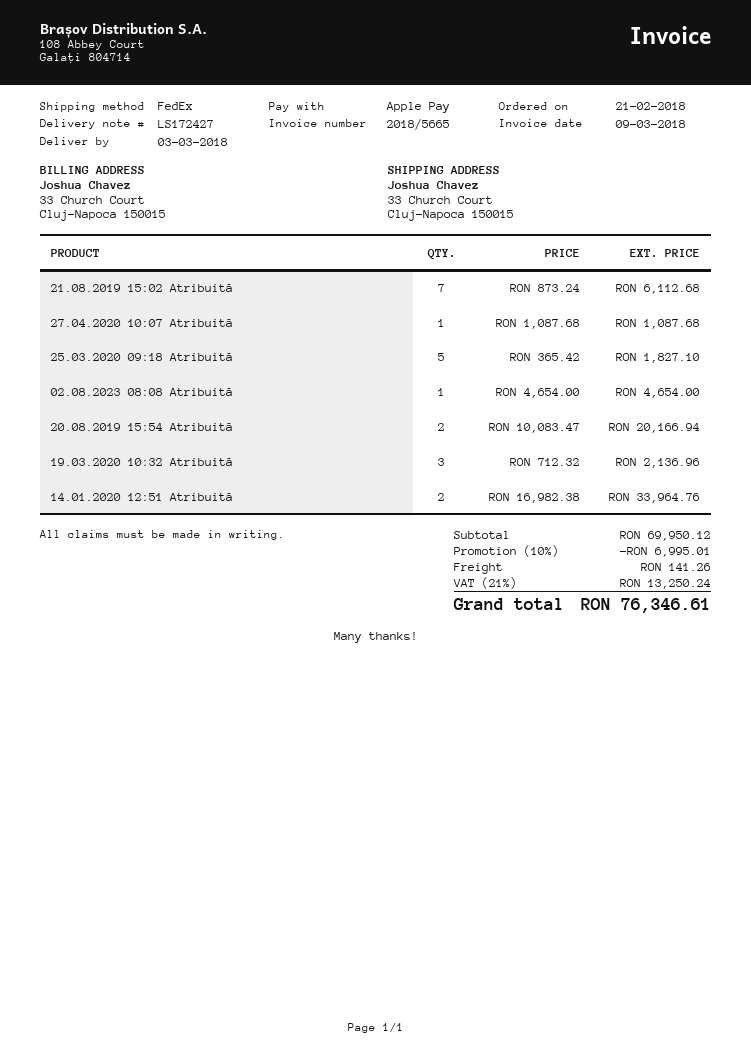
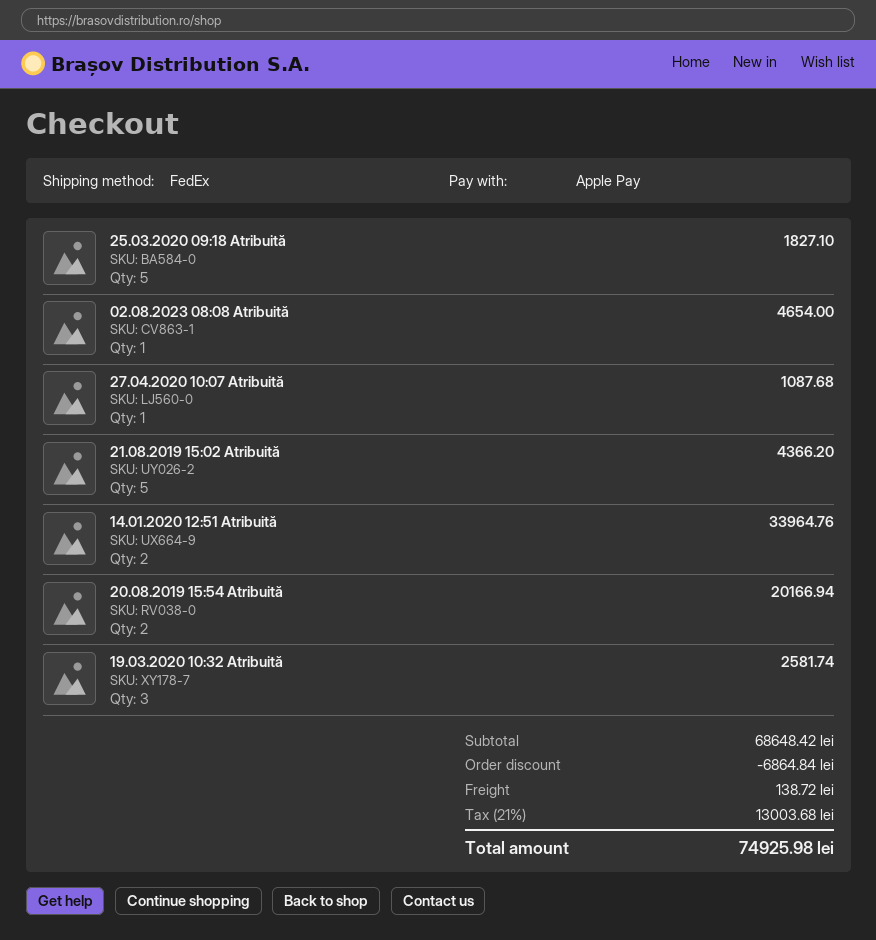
21.08.2019 15:02 Atribuită: 7 for 6112.68 -> 5 for 4366.20
19.03.2020 10:32 Atribuită: 3 for 2136.96 -> 3 for 2581.74
subtotal: 69950.12 -> 68648.42
discount: 6995.01 -> 6864.84
shipping: 141.26 -> 138.72
tax: 21% = 13250.24 -> 21% = 13003.68
total: 76346.61 -> 74925.98

